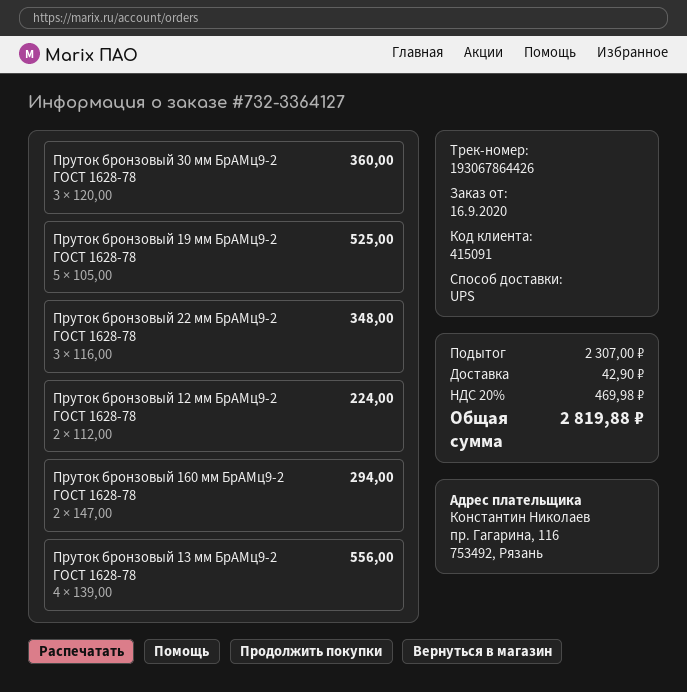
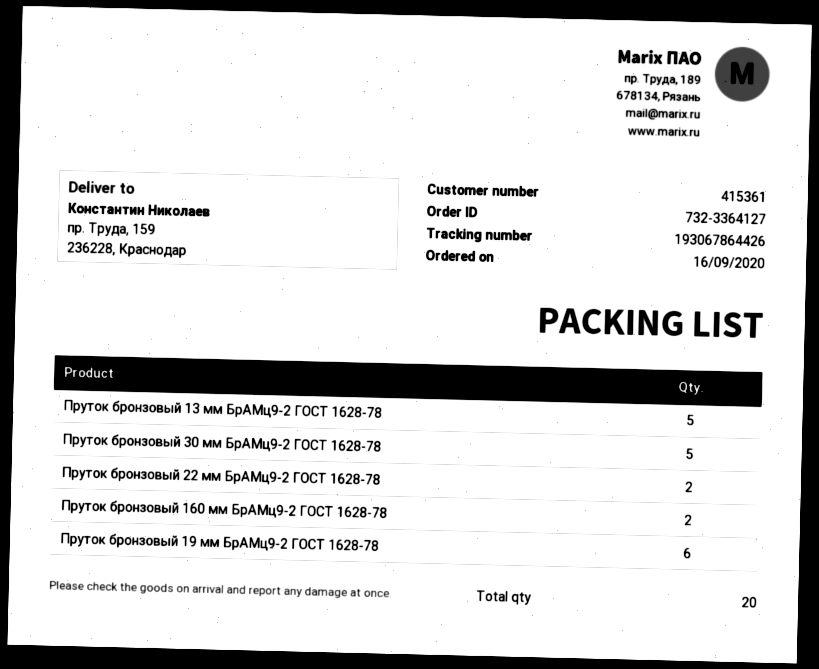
customer number: 415091 -> 415361
Пруток бронзовый 30 мм БрАМц9-2 ГОСТ 1628-78: 3 -> 5
Пруток бронзовый 19 мм БрАМц9-2 ГОСТ 1628-78: 5 -> 6
Пруток бронзовый 22 мм БрАМц9-2 ГОСТ 1628-78: 3 -> 2
Пруток бронзовый 12 мм БрАМц9-2 ГОСТ 1628-78: 2 -> none
Пруток бронзовый 13 мм БрАМц9-2 ГОСТ 1628-78: 4 -> 5

